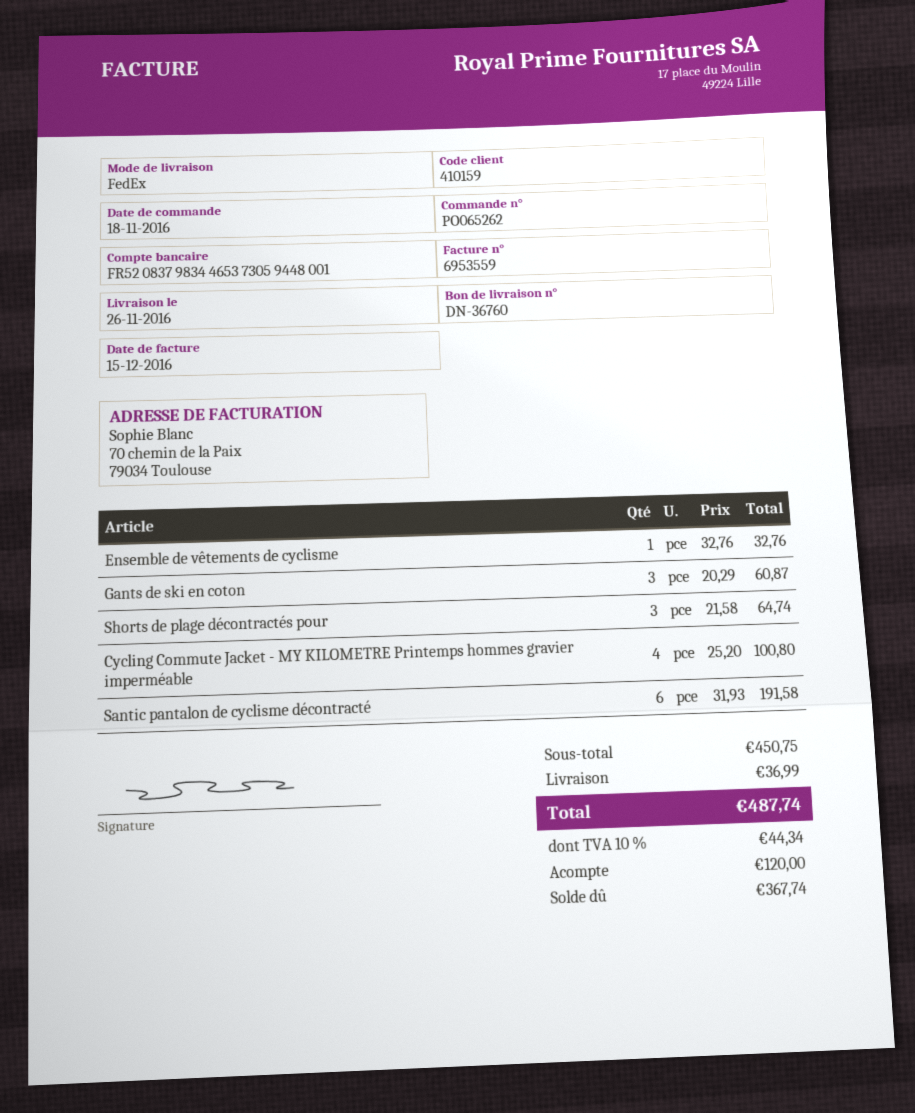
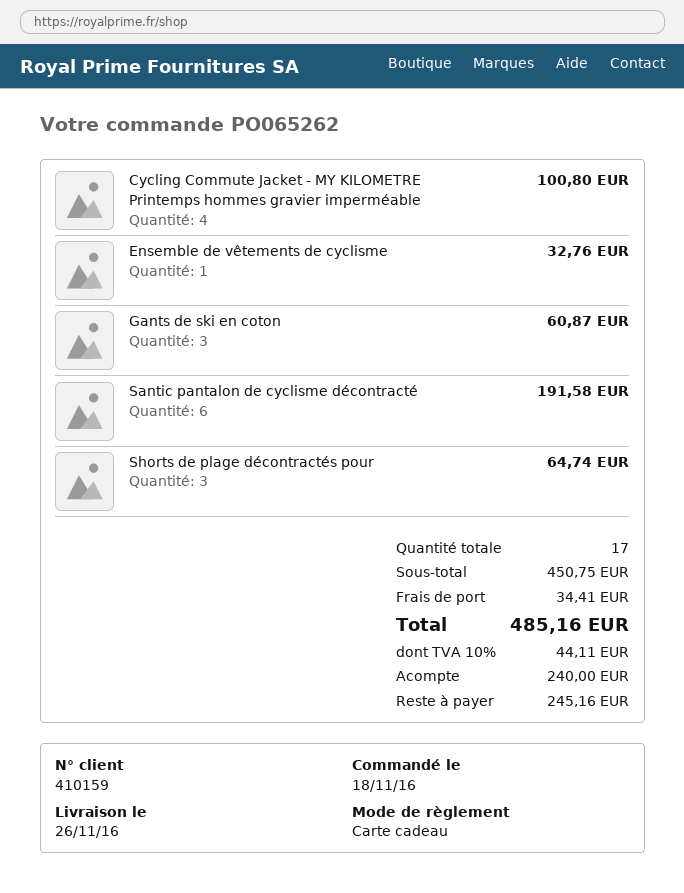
shipping: 36.99 -> 34.41
tax: 10% = 44.34 -> 10% = 44.11
total: 487.74 -> 485.16
deposit: 120.00 -> 240.00
balance: 367.74 -> 245.16

